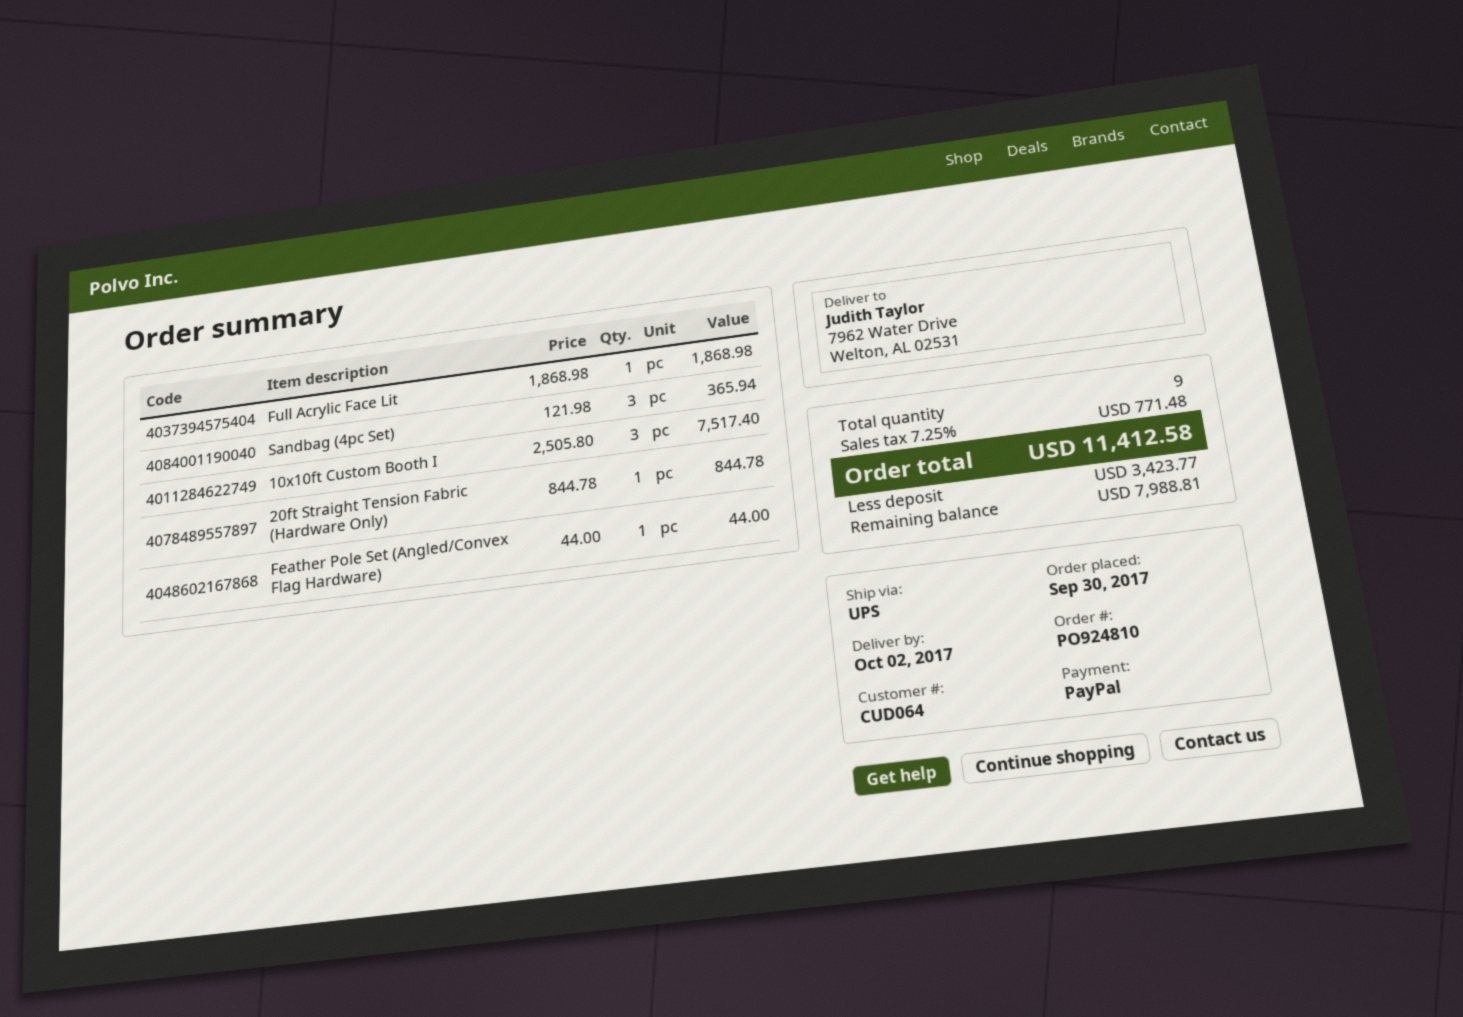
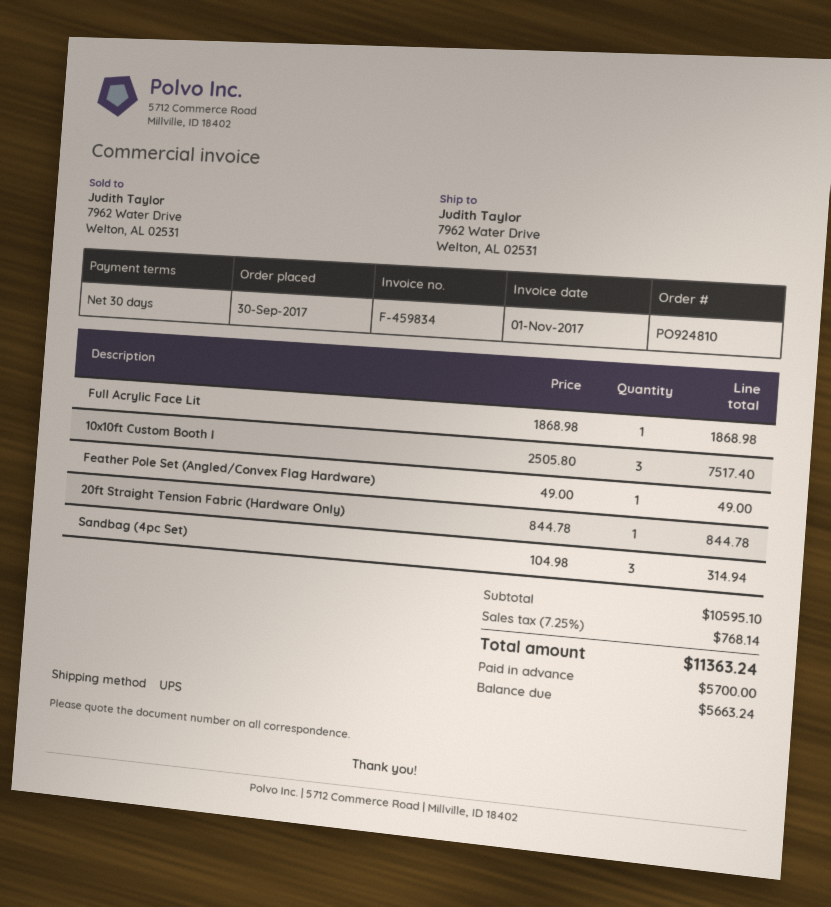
Sandbag (4pc Set): 3 x 121.98 = 365.94 -> 3 x 104.98 = 314.94
Feather Pole Set (Angled/Convex Flag Hardware): 1 x 44.00 = 44.00 -> 1 x 49.00 = 49.00
tax: 7.25% = 771.48 -> 7.25% = 768.14
total: 11412.58 -> 11363.24
deposit: 3423.77 -> 5700.00
balance: 7988.81 -> 5663.24

